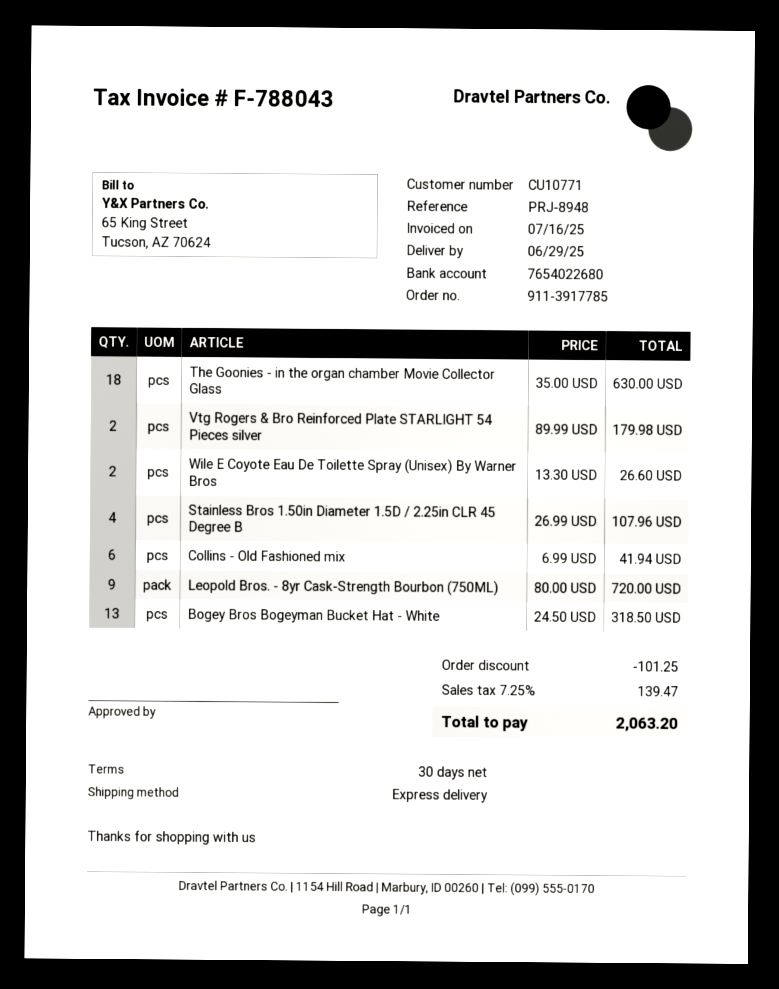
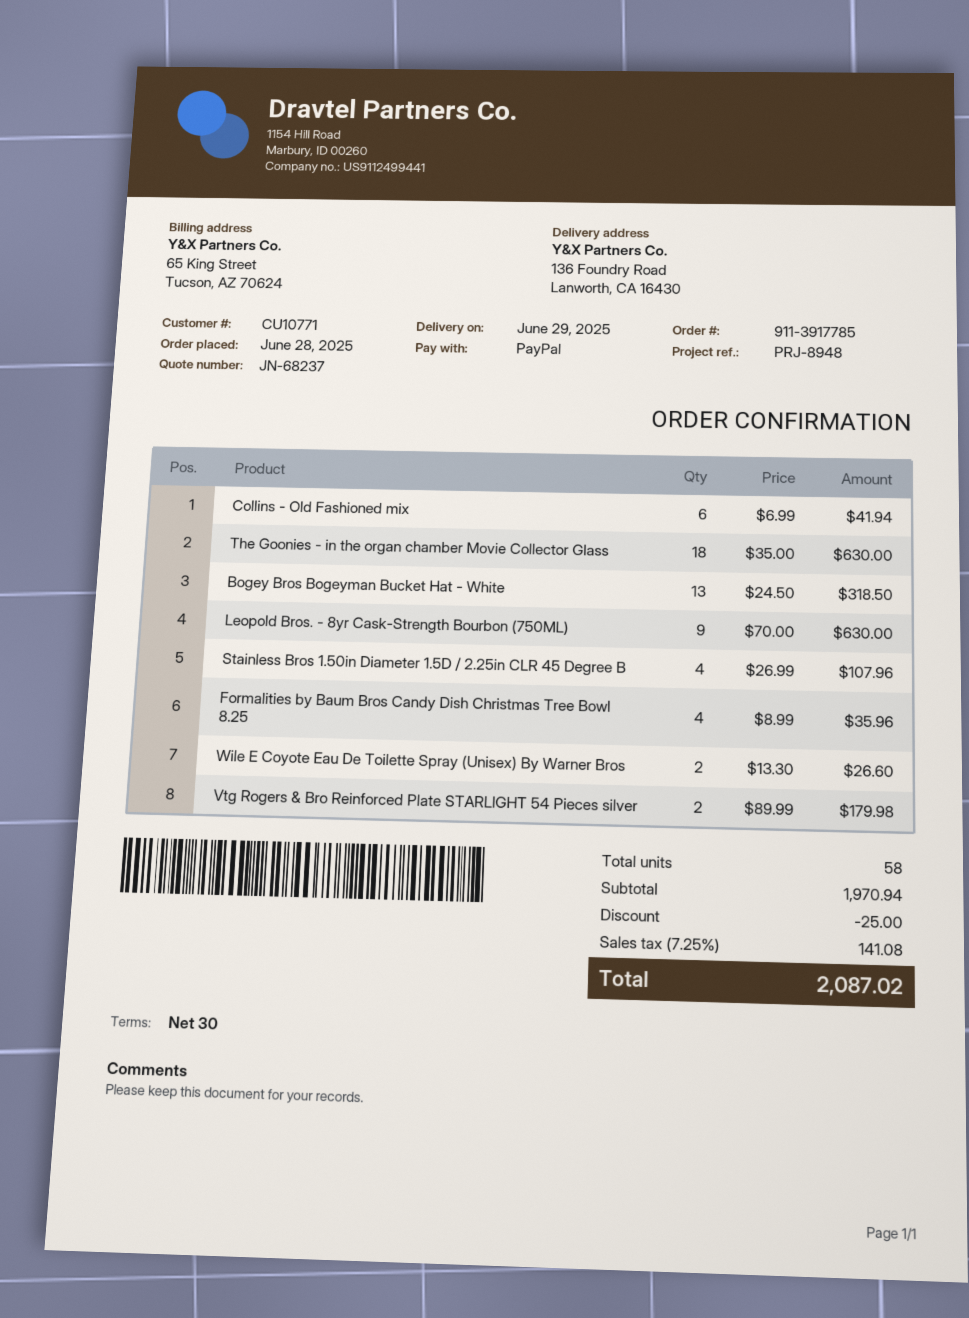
Leopold Bros. - 8yr Cask-Strength Bourbon (750ML): 9 x 80.00 = 720.00 -> 9 x 70.00 = 630.00
Formalities by Baum Bros Candy Dish Christmas Tree Bowl 8.25: none -> 4 x 8.99 = 35.96
discount: 101.25 -> 25.00
tax: 7.25% = 139.47 -> 7.25% = 141.08
total: 2063.20 -> 2087.02

